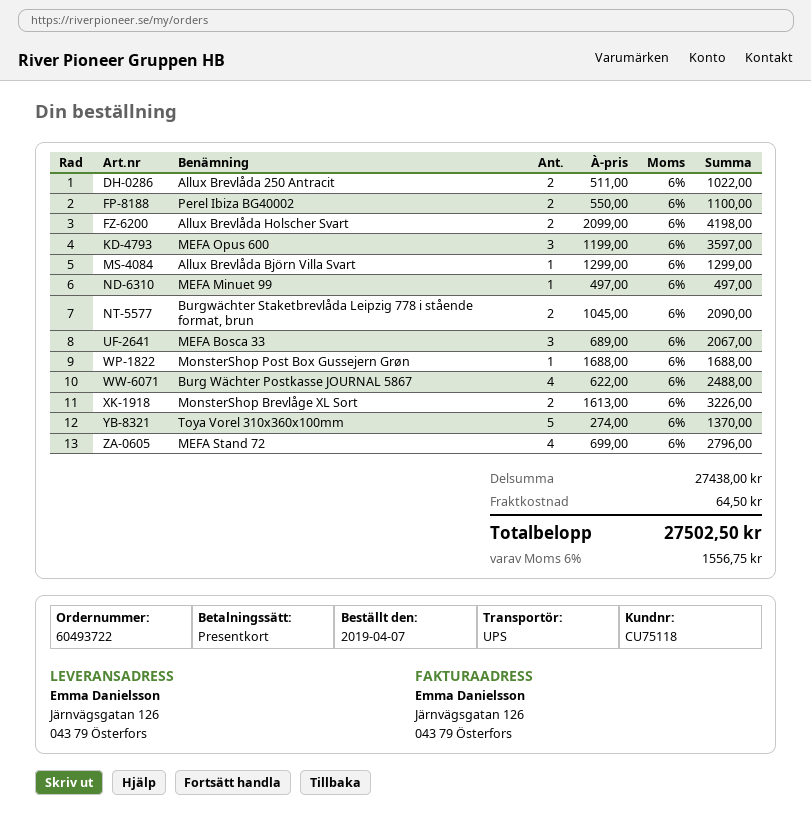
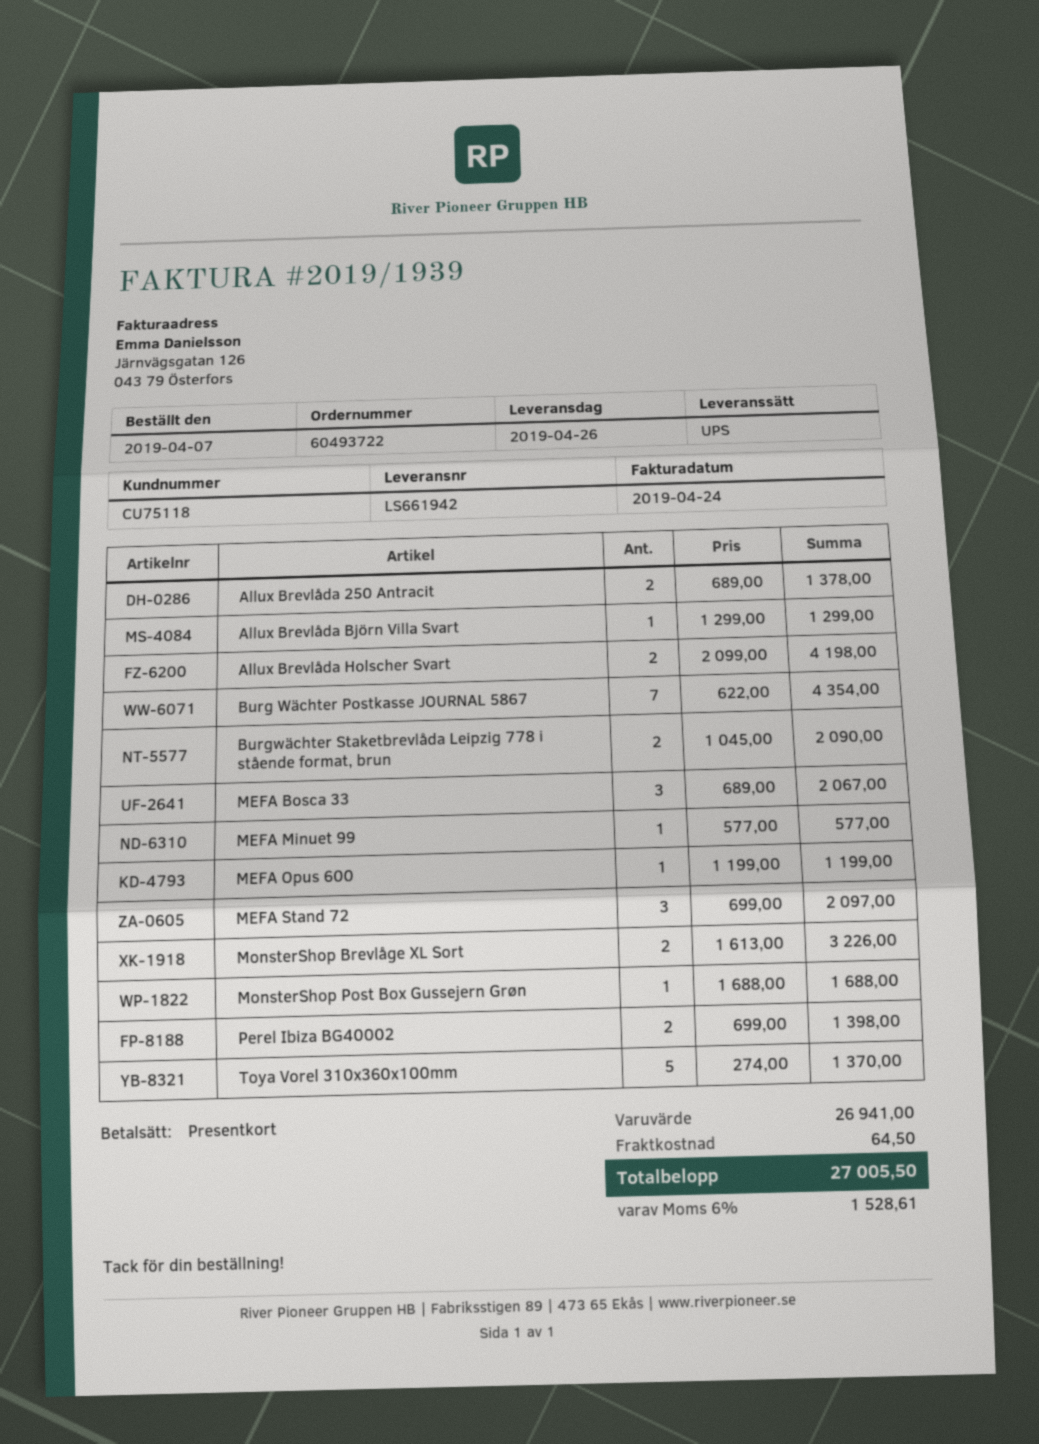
Allux Brevlåda 250 Antracit: 2 x 511.00 = 1022.00 -> 2 x 689.00 = 1378.00
Perel Ibiza BG40002: 2 x 550.00 = 1100.00 -> 2 x 699.00 = 1398.00
MEFA Opus 600: 3 x 1199.00 = 3597.00 -> 1 x 1199.00 = 1199.00
MEFA Minuet 99: 1 x 497.00 = 497.00 -> 1 x 577.00 = 577.00
Burg Wächter Postkasse JOURNAL 5867: 4 x 622.00 = 2488.00 -> 7 x 622.00 = 4354.00
MEFA Stand 72: 4 x 699.00 = 2796.00 -> 3 x 699.00 = 2097.00
subtotal: 27438.00 -> 26941.00
tax: 6% = 1556.75 -> 6% = 1528.61
total: 27502.50 -> 27005.50

